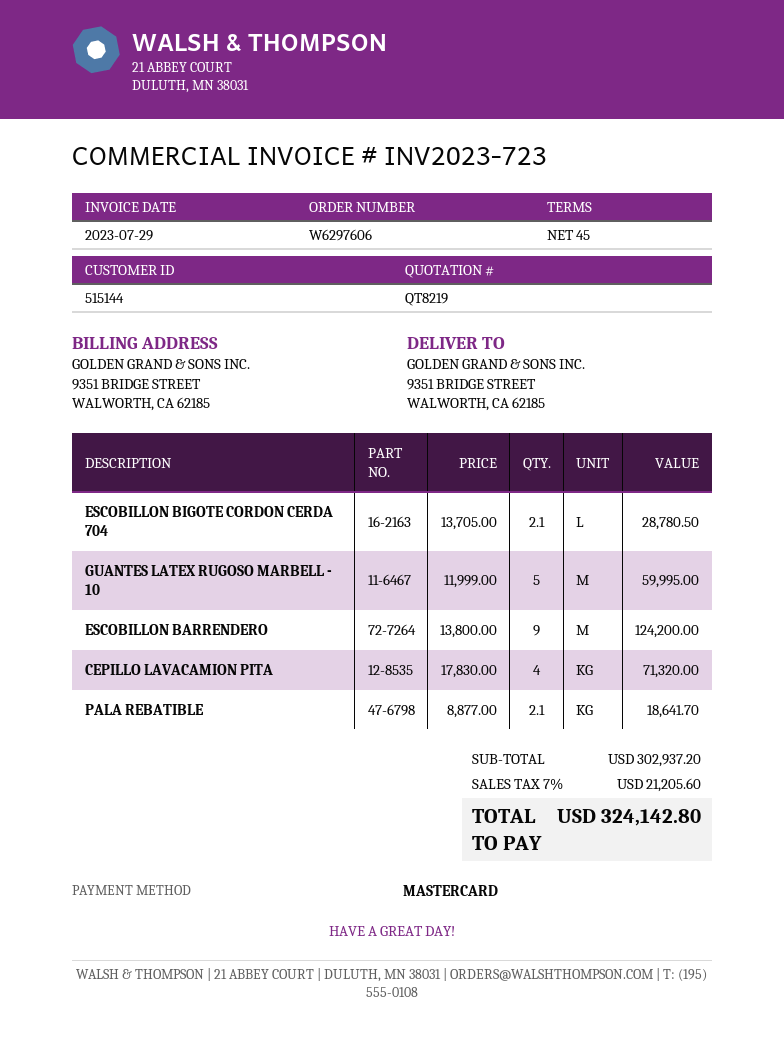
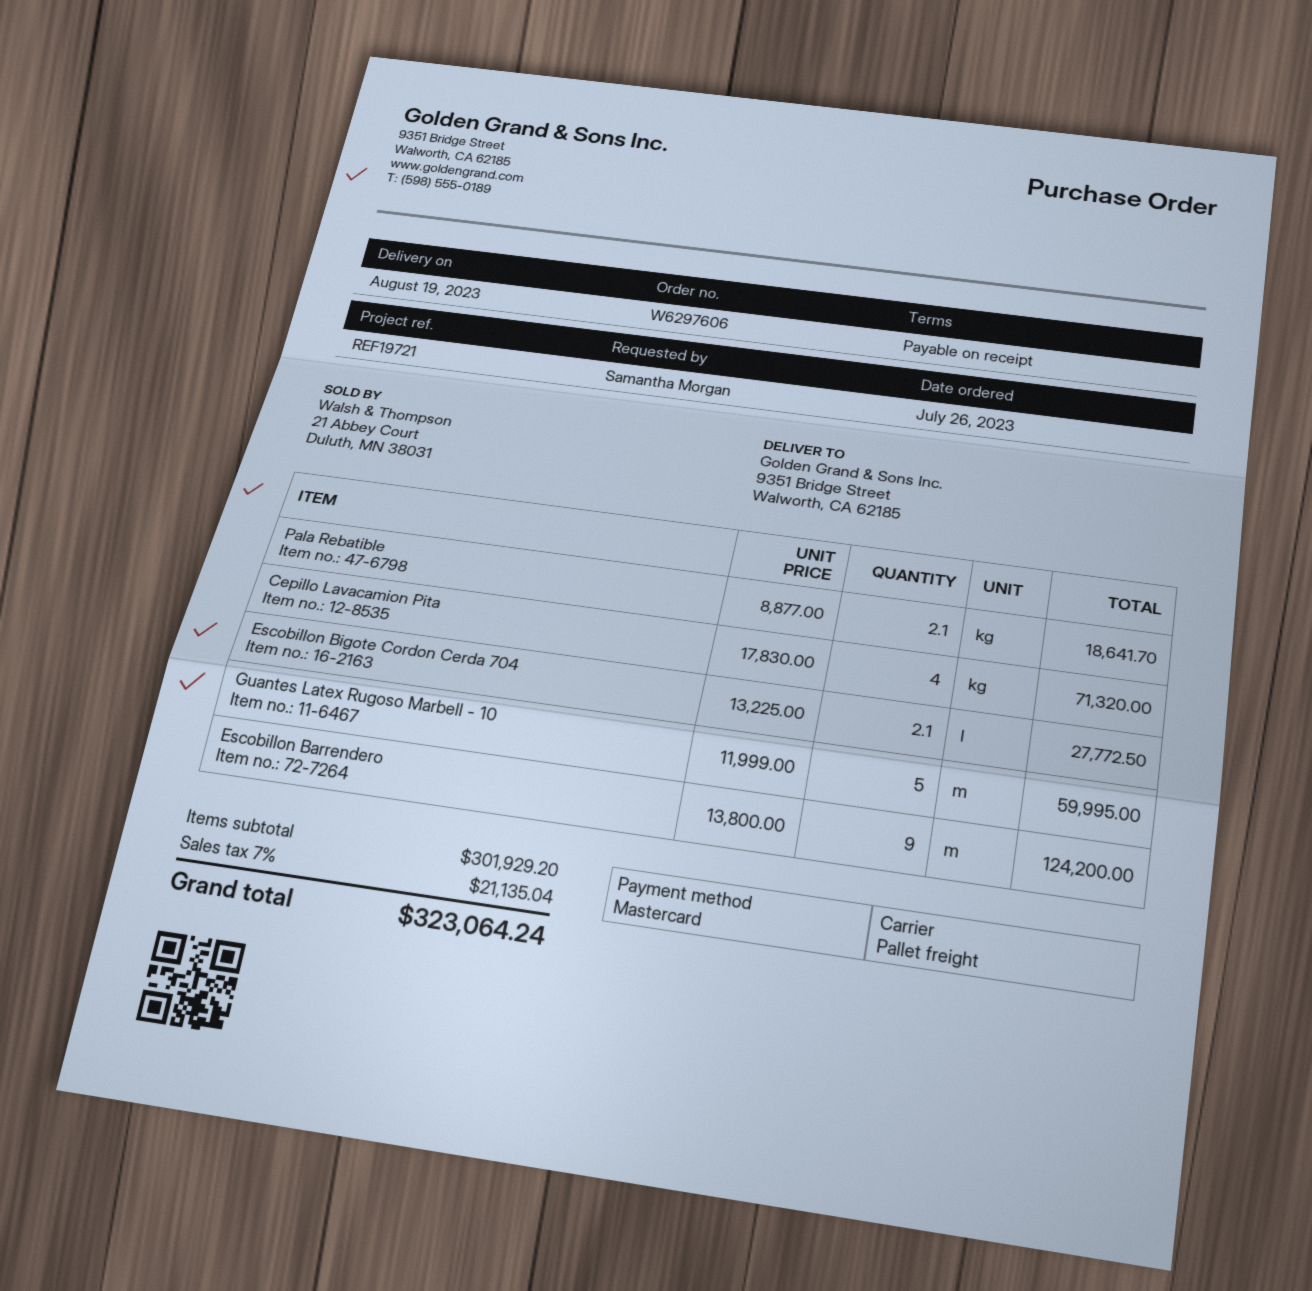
payment terms: 45 days -> on receipt
ESCOBILLON BIGOTE CORDON CERDA 704: 2.1 x 13705.00 = 28780.50 -> 2.1 x 13225.00 = 27772.50
subtotal: 302937.20 -> 301929.20
tax: 7% = 21205.60 -> 7% = 21135.04
total: 324142.80 -> 323064.24

